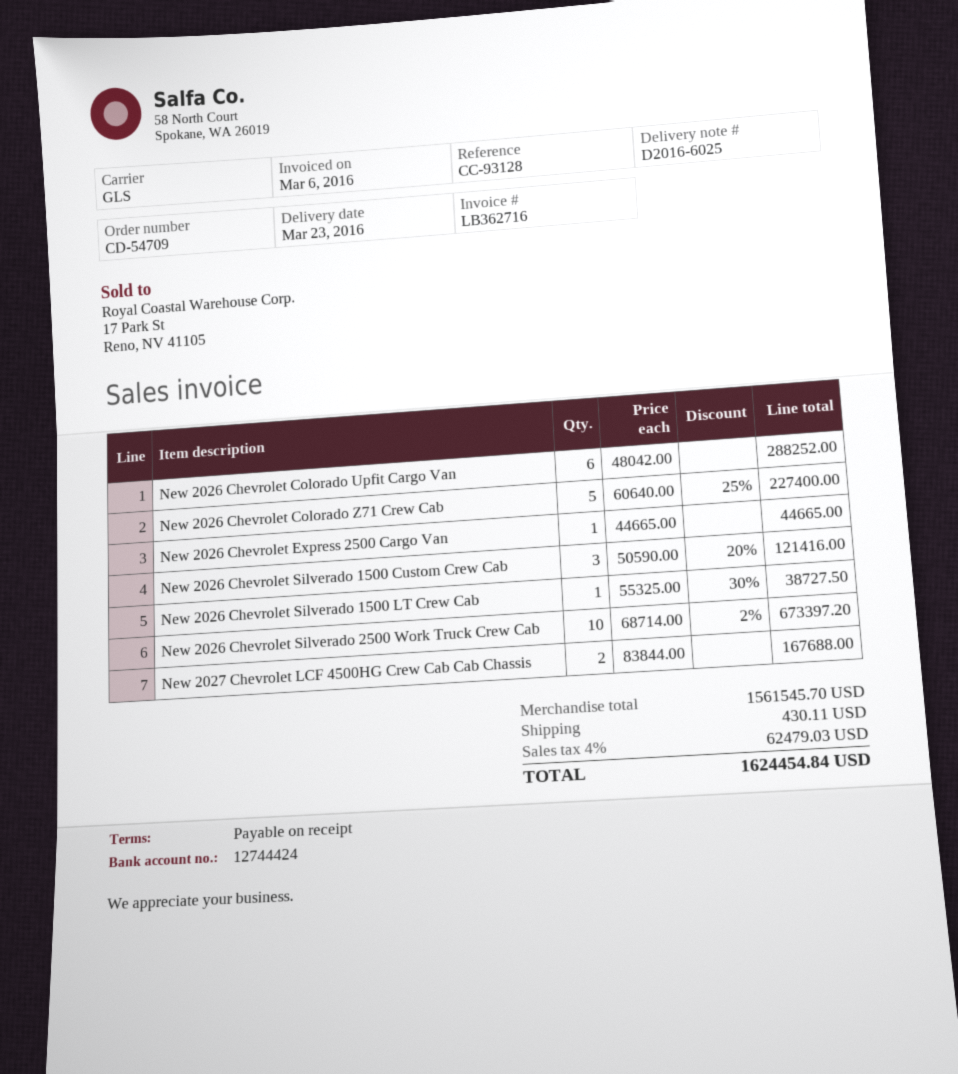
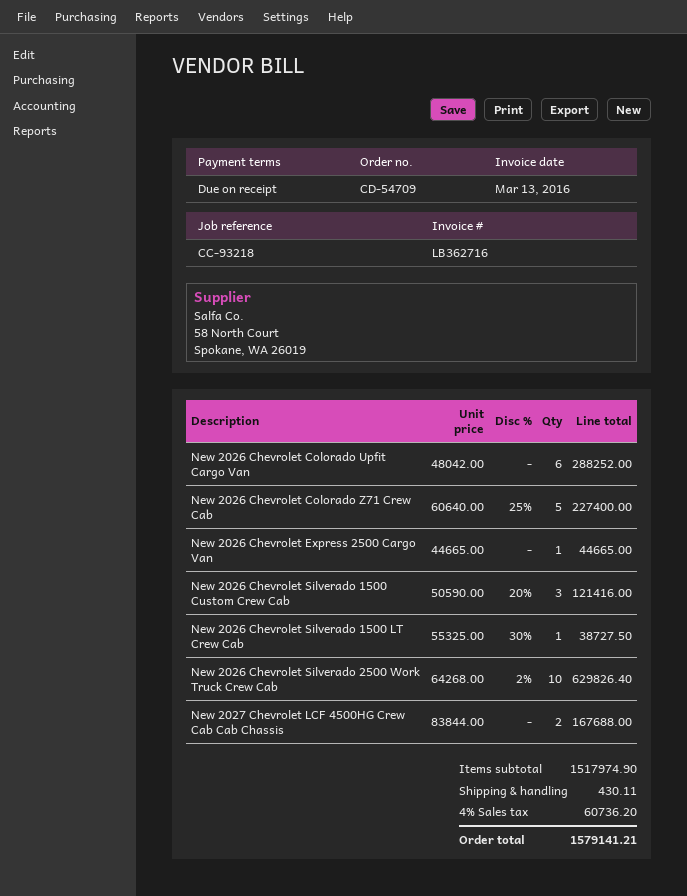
invoice date: 2016-03-06 -> 2016-03-13
reference: CC-93128 -> CC-93218
New 2026 Chevrolet Silverado 2500 Work Truck Crew Cab: 10 x 68714.00 - 2% = 673397.20 -> 10 x 64268.00 - 2% = 629826.40
subtotal: 1561545.70 -> 1517974.90
tax: 4% = 62479.03 -> 4% = 60736.20
total: 1624454.84 -> 1579141.21

